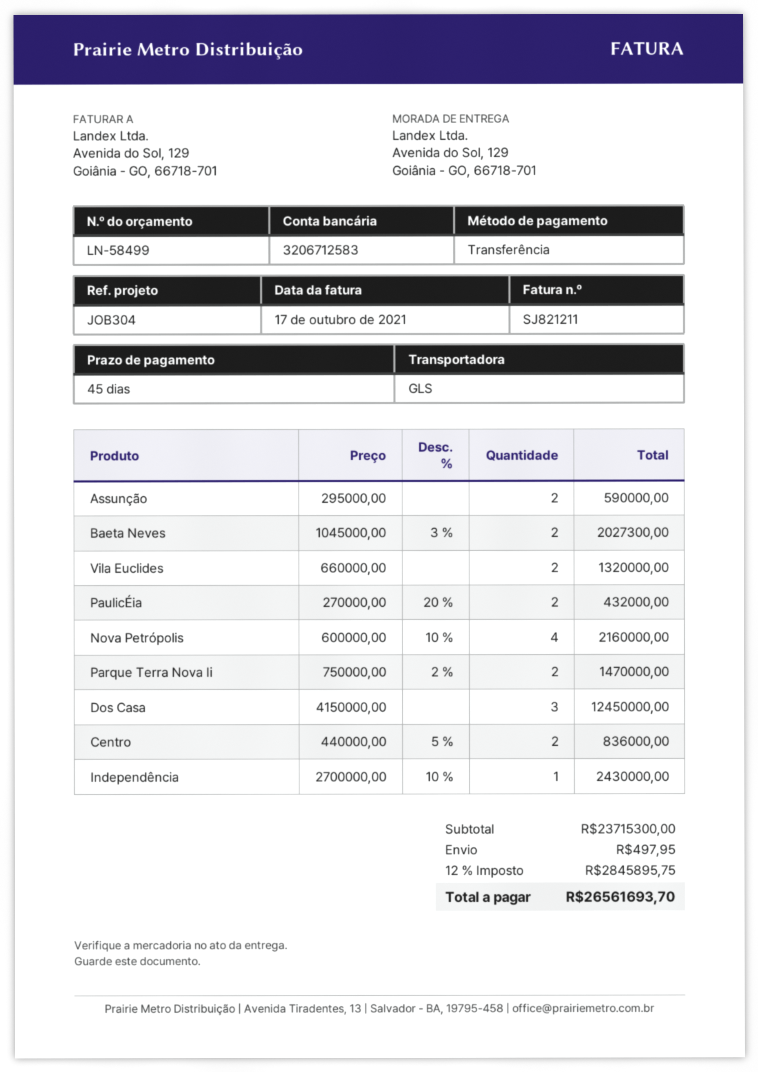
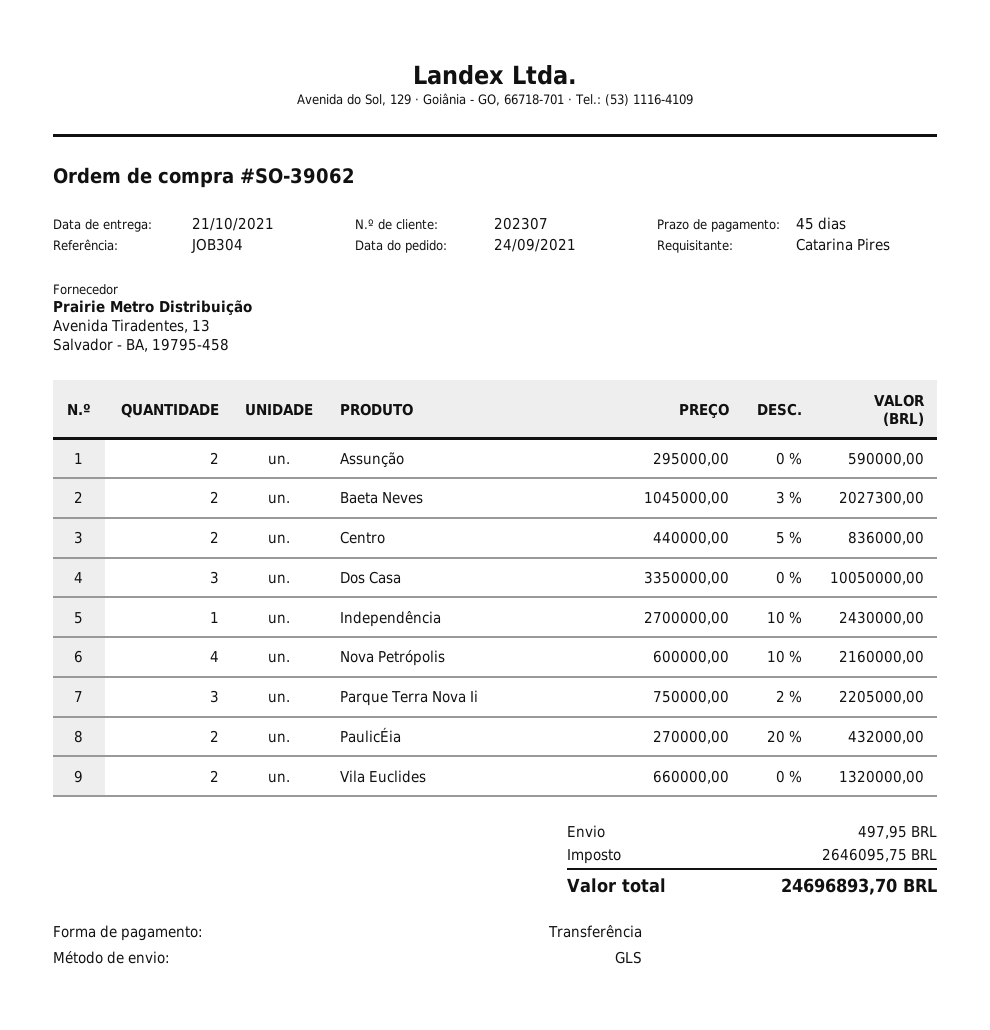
Parque Terra Nova Ii: 2 x 750000.00 - 2% = 1470000.00 -> 3 x 750000.00 - 2% = 2205000.00
Dos Casa: 3 x 4150000.00 = 12450000.00 -> 3 x 3350000.00 = 10050000.00
tax: 2845895.75 -> 2646095.75
total: 26561693.70 -> 24696893.70

